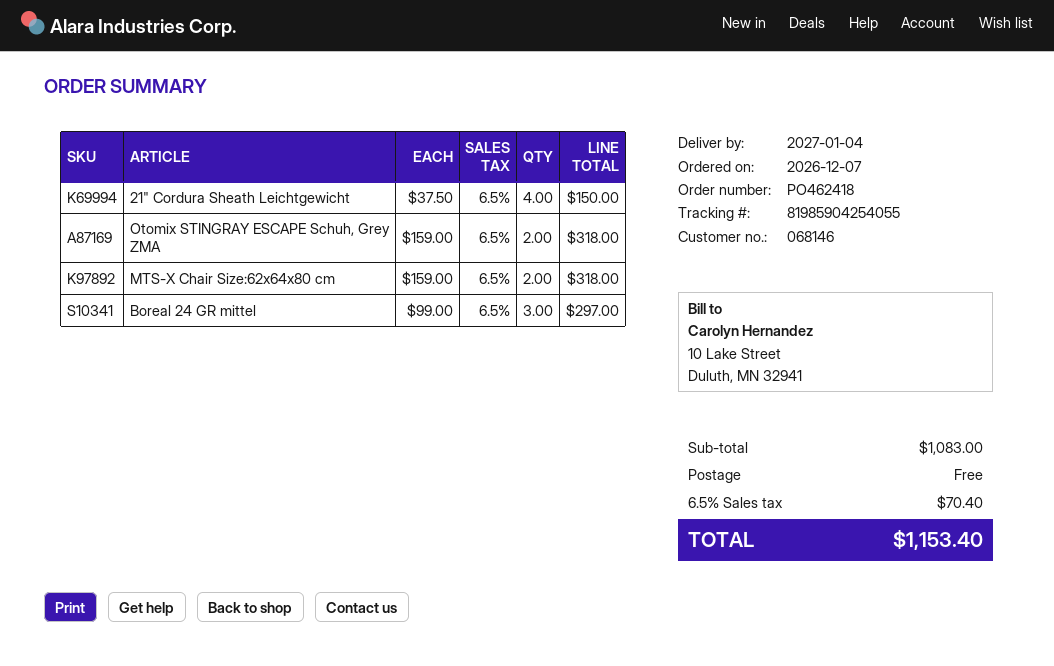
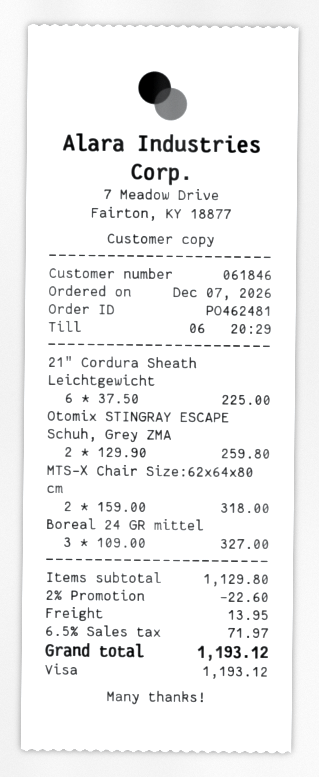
order number: PO462418 -> PO462481
customer number: 068146 -> 061846
21" Cordura Sheath Leichtgewicht: 4 x 37.50 = 150.00 -> 6 x 37.50 = 225.00
Otomix STINGRAY ESCAPE Schuh, Grey ZMA: 2 x 159.00 = 318.00 -> 2 x 129.90 = 259.80
Boreal 24 GR mittel: 3 x 99.00 = 297.00 -> 3 x 109.00 = 327.00
subtotal: 1083.00 -> 1129.80
discount: none -> 2% = 22.60
shipping: 0.00 -> 13.95
tax: 6.5% = 70.40 -> 6.5% = 71.97
total: 1153.40 -> 1193.12

